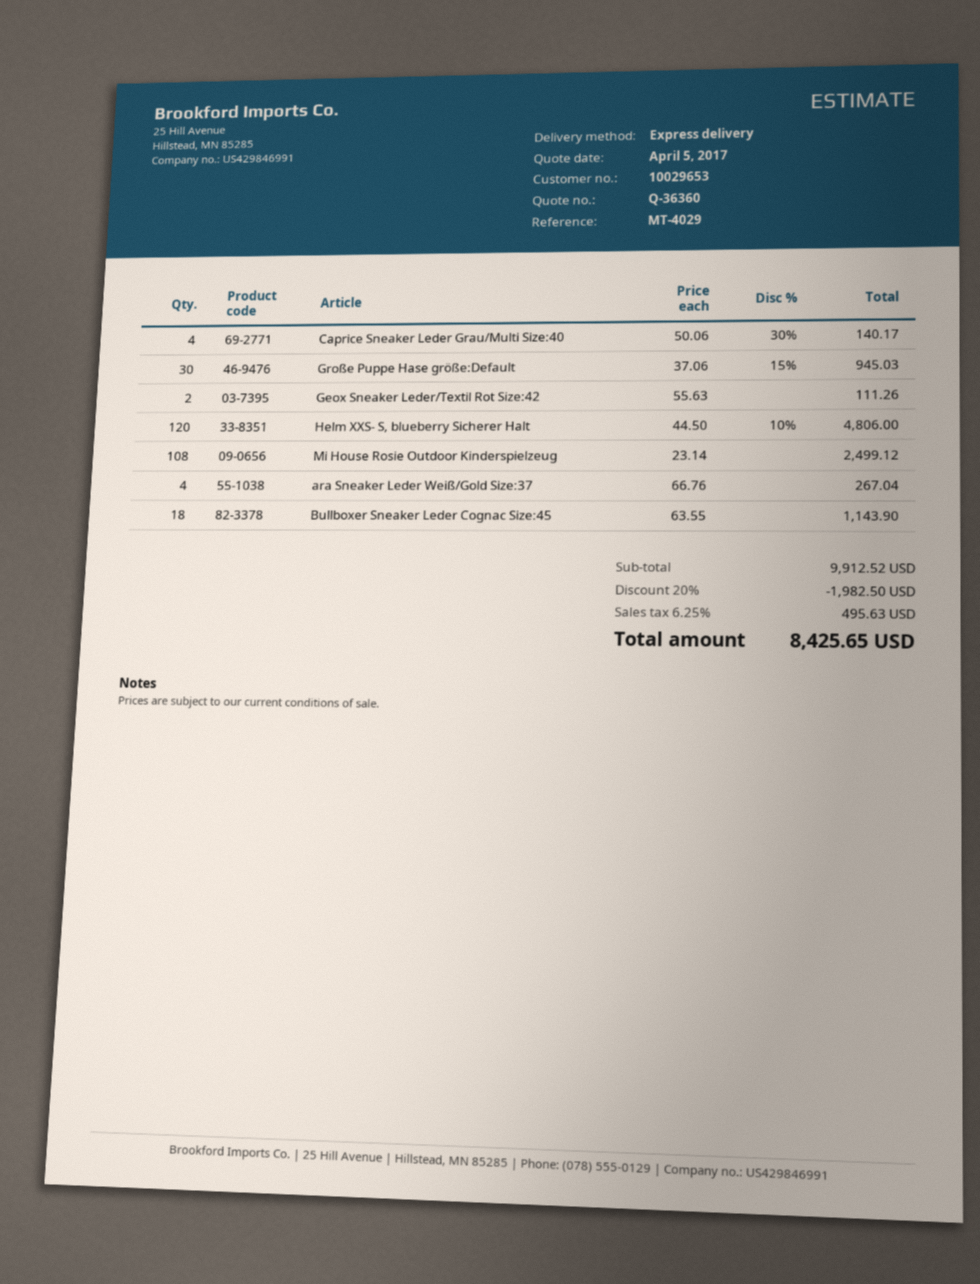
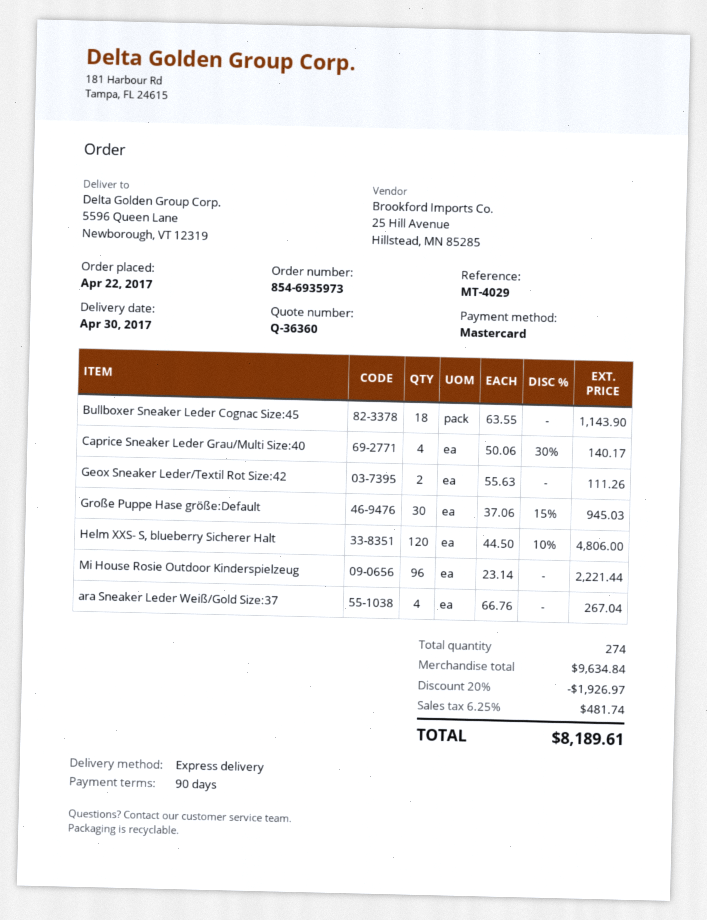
Mi House Rosie Outdoor Kinderspielzeug: 108 x 23.14 = 2499.12 -> 96 x 23.14 = 2221.44
subtotal: 9912.52 -> 9634.84
discount: 20% = 1982.50 -> 20% = 1926.97
tax: 6.25% = 495.63 -> 6.25% = 481.74
total: 8425.65 -> 8189.61

